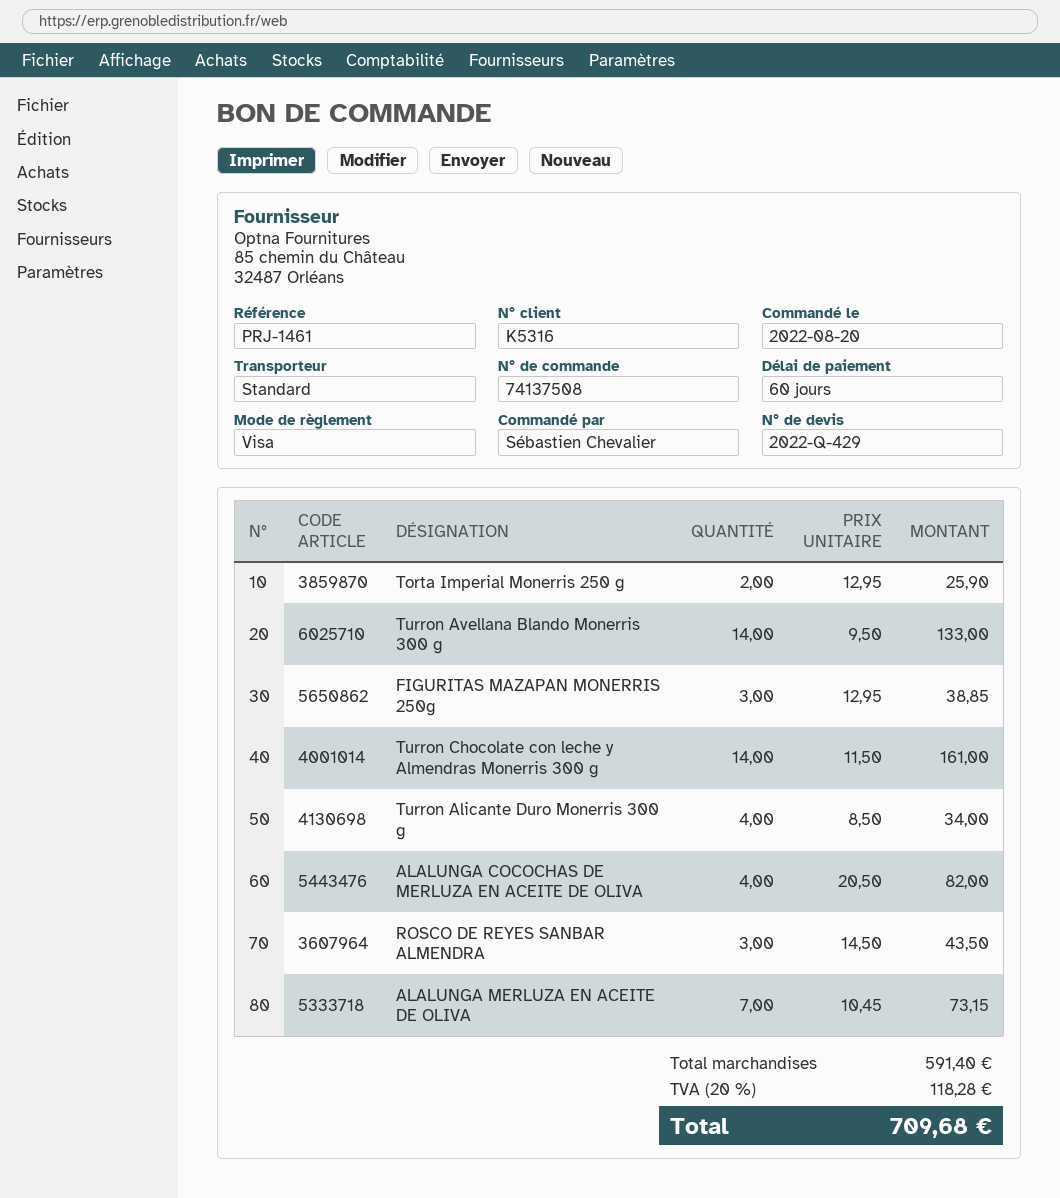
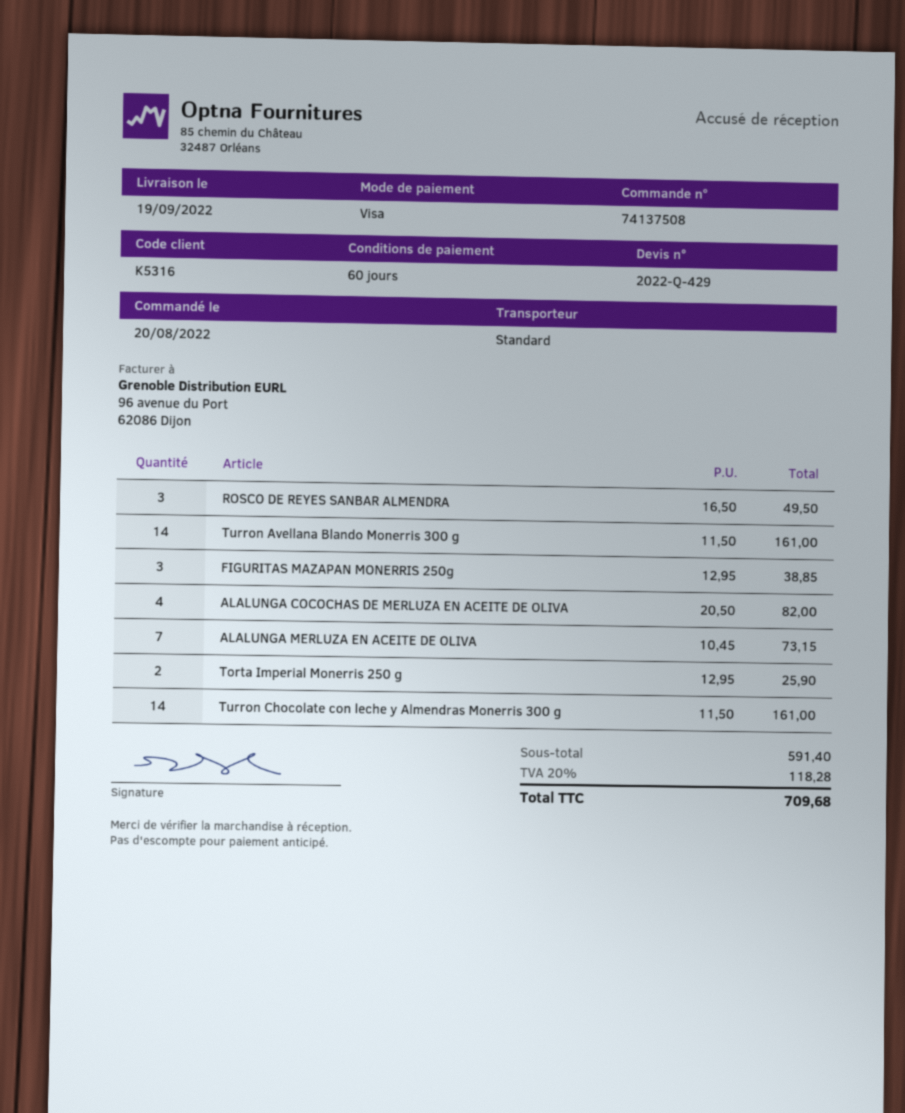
Turron Avellana Blando Monerris 300 g: 14 x 9.50 = 133.00 -> 14 x 11.50 = 161.00
Turron Alicante Duro Monerris 300 g: 4 x 8.50 = 34.00 -> none
ROSCO DE REYES SANBAR ALMENDRA: 3 x 14.50 = 43.50 -> 3 x 16.50 = 49.50

